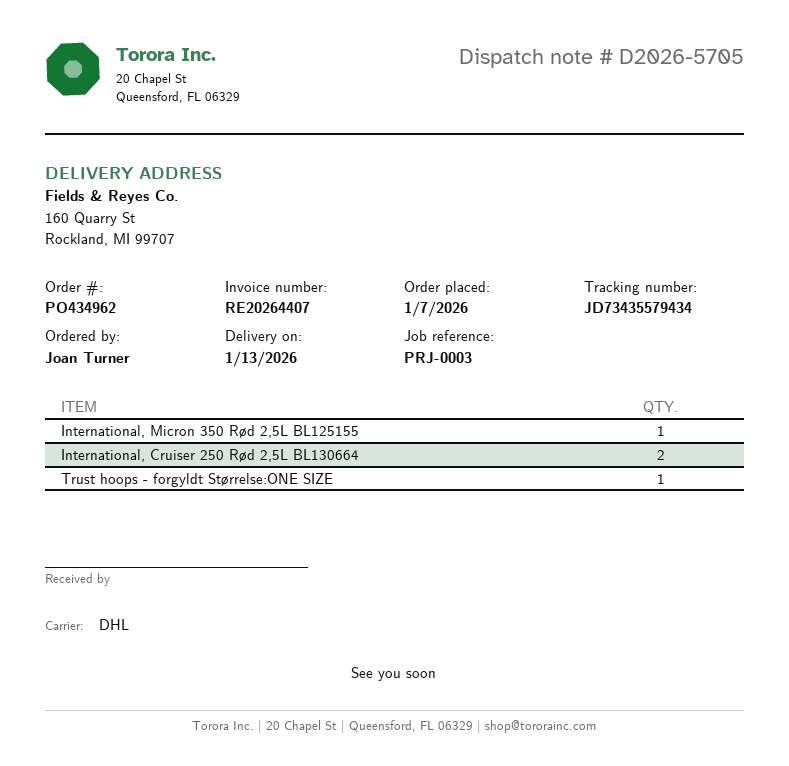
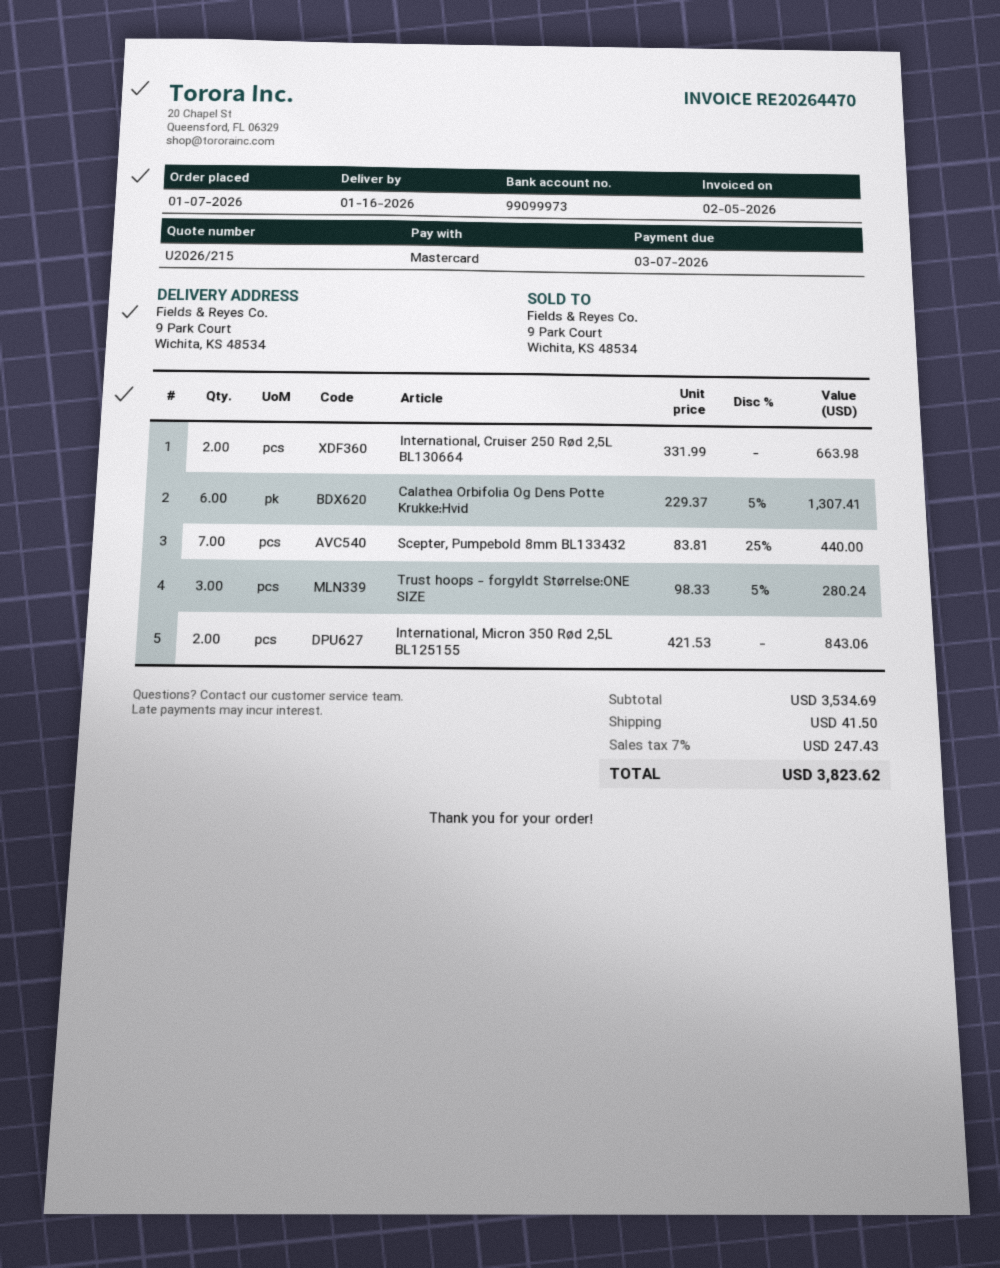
delivery date: 2026-01-13 -> 2026-01-16
invoice number: RE20264407 -> RE20264470
ship to: 160 Quarry St, Rockland, MI 99707 -> 9 Park Court, Wichita, KS 48534
International, Micron 350 Rød 2,5L BL125155: 1 -> 2
Trust hoops - forgyldt Størrelse:ONE SIZE: 1 -> 3
Calathea Orbifolia Og Dens Potte Krukke:Hvid: none -> 6
Scepter, Pumpebold 8mm BL133432: none -> 7

